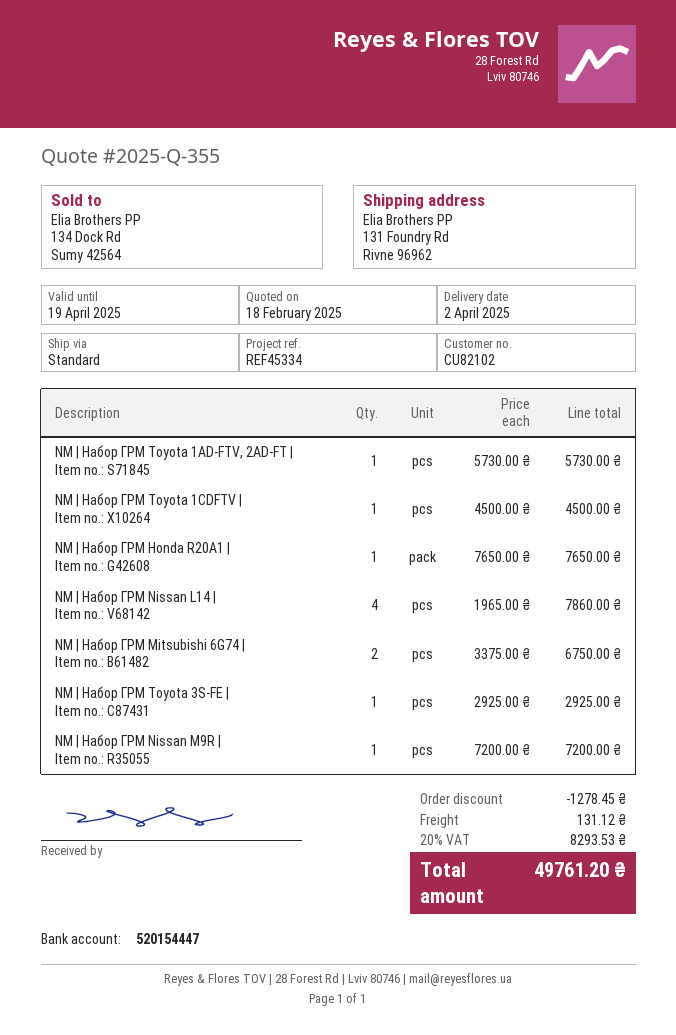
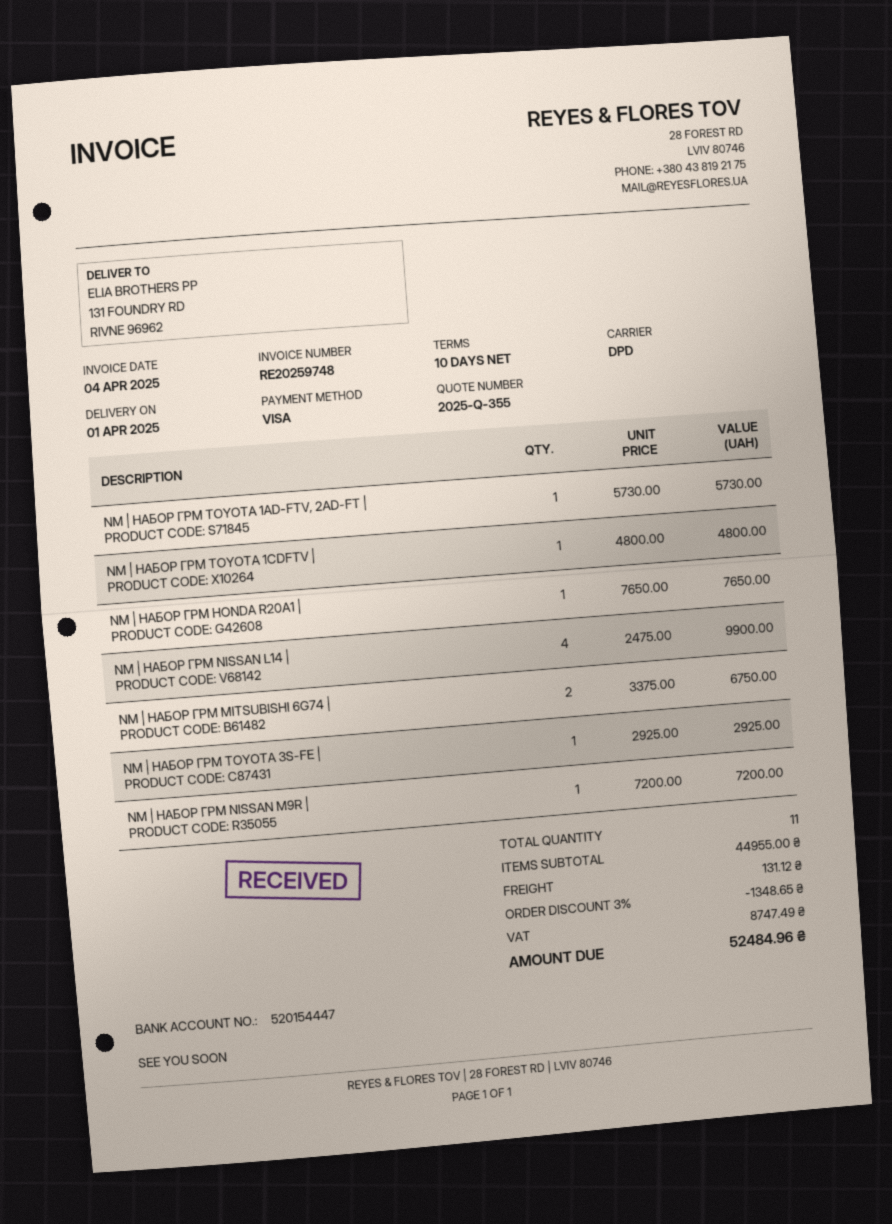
delivery date: 2025-04-02 -> 2025-04-01
shipping method: standard -> DPD
NM | Набор ГРМ Toyota 1CDFTV |: 1 x 4500.00 = 4500.00 -> 1 x 4800.00 = 4800.00
NM | Набор ГРМ Nissan L14 |: 4 x 1965.00 = 7860.00 -> 4 x 2475.00 = 9900.00
discount: 1278.45 -> 1348.65
tax: 8293.53 -> 8747.49
total: 49761.20 -> 52484.96

